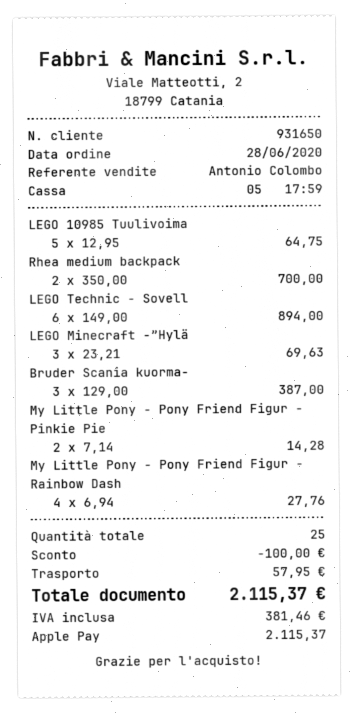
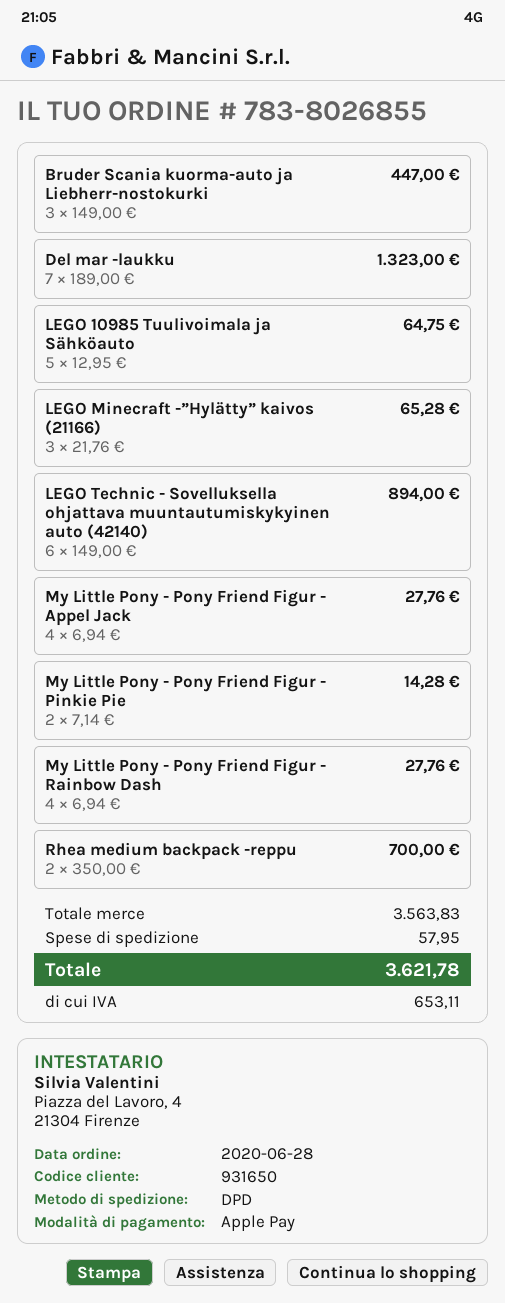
LEGO Minecraft -”Hylä: 3 x 23.21 = 69.63 -> 3 x 21.76 = 65.28
Bruder Scania kuorma-: 3 x 129.00 = 387.00 -> 3 x 149.00 = 447.00
Del mar -laukku: none -> 7 x 189.00 = 1323.00
My Little Pony - Pony Friend Figur - Appel Jack: none -> 4 x 6.94 = 27.76
discount: 100.00 -> none
tax: 381.46 -> 653.11
total: 2115.37 -> 3621.78

